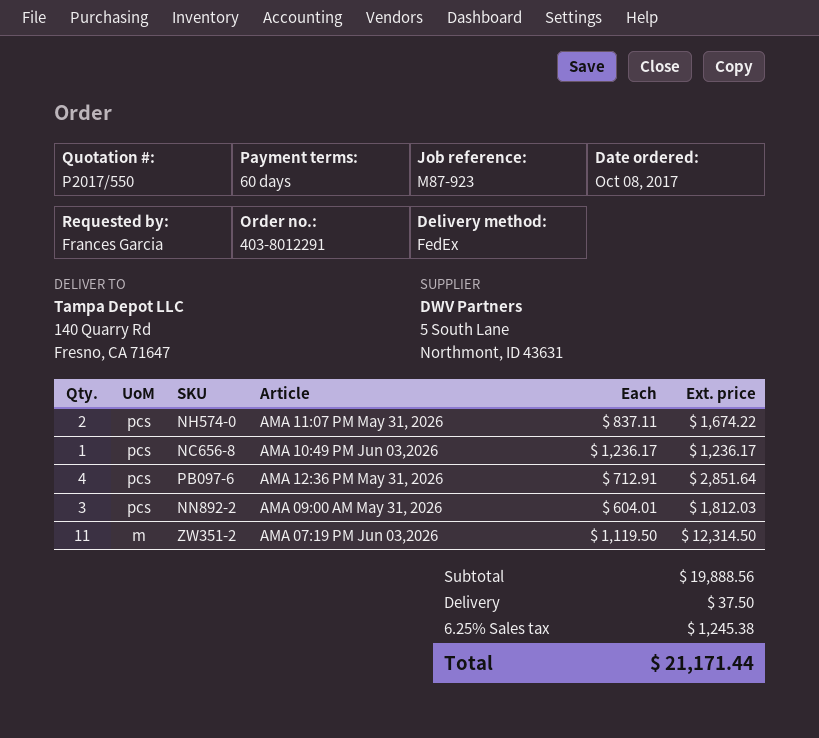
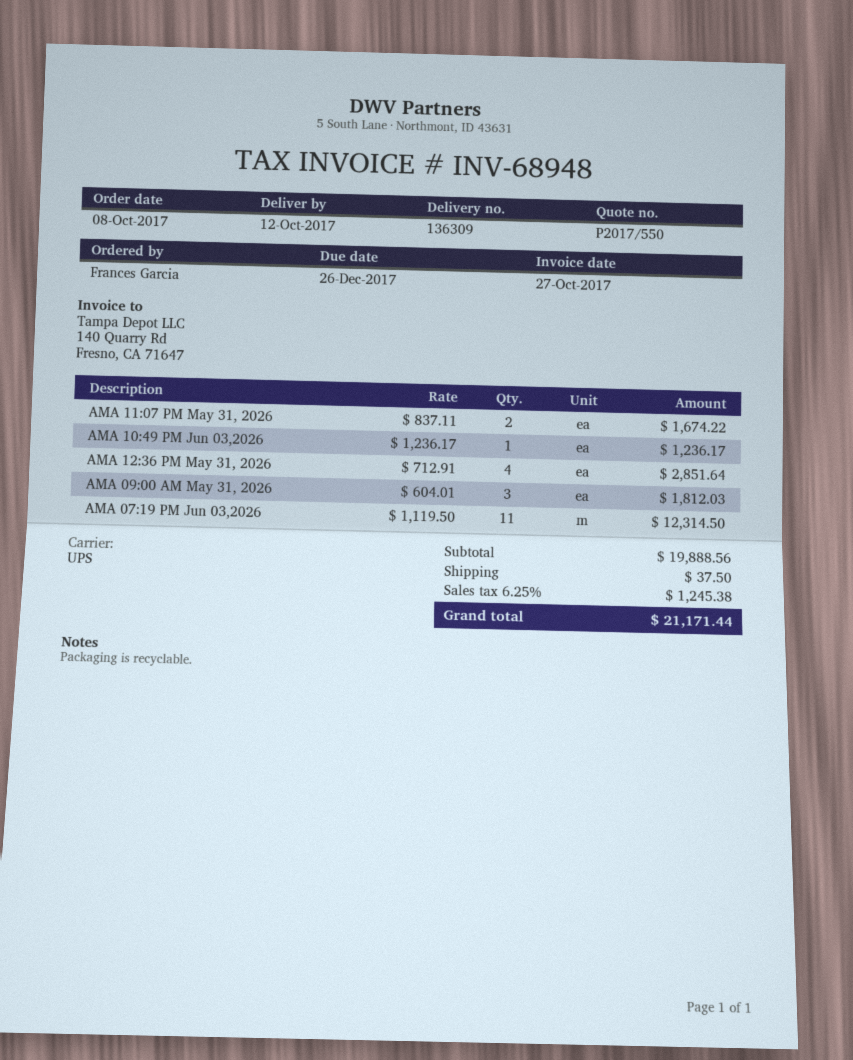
shipping method: FedEx -> UPS

